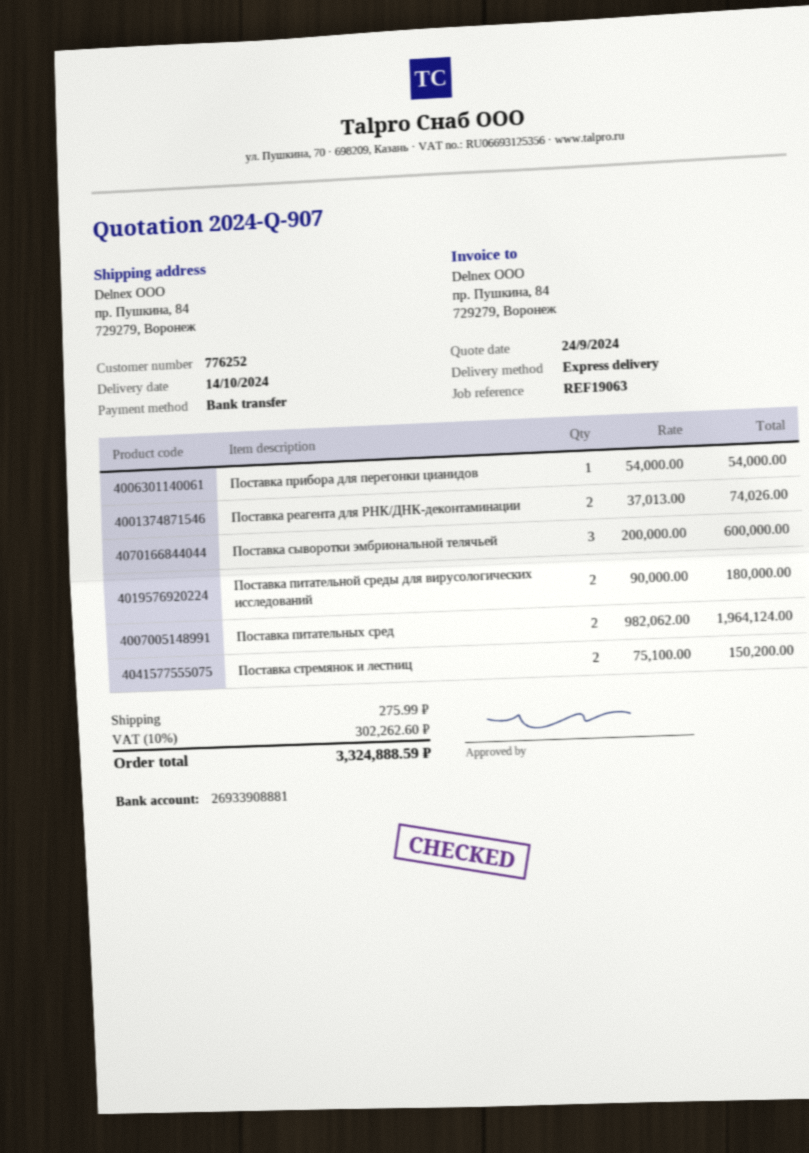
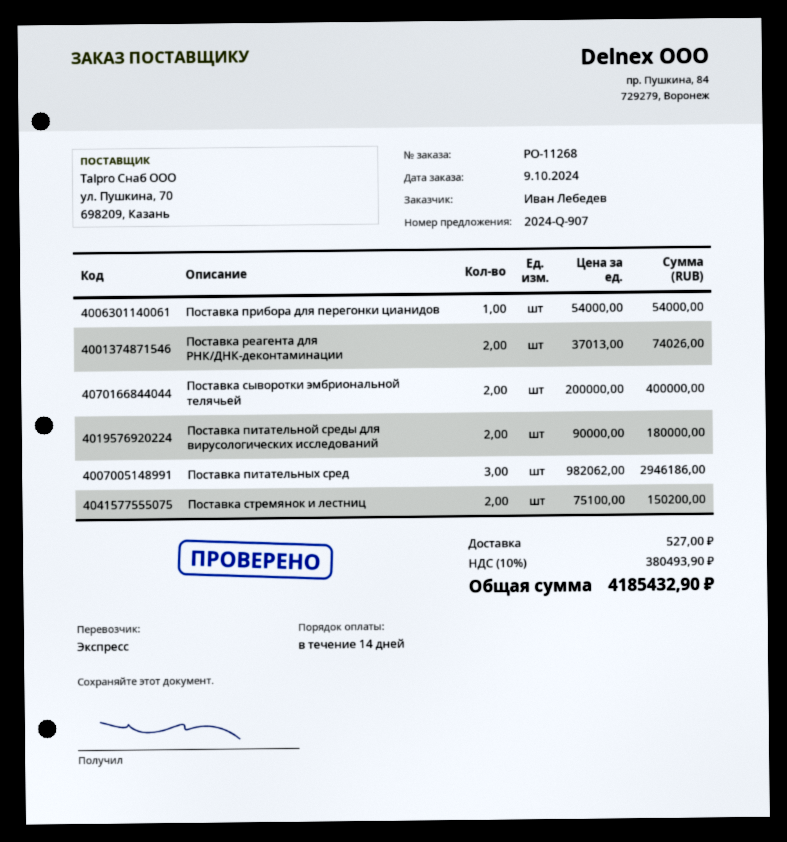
Поставка сыворотки эмбриональной телячьей: 3 x 200000.00 = 600000.00 -> 2 x 200000.00 = 400000.00
Поставка питательных сред: 2 x 982062.00 = 1964124.00 -> 3 x 982062.00 = 2946186.00
shipping: 275.99 -> 527.00
tax: 10% = 302262.60 -> 10% = 380493.90
total: 3324888.59 -> 4185432.90

